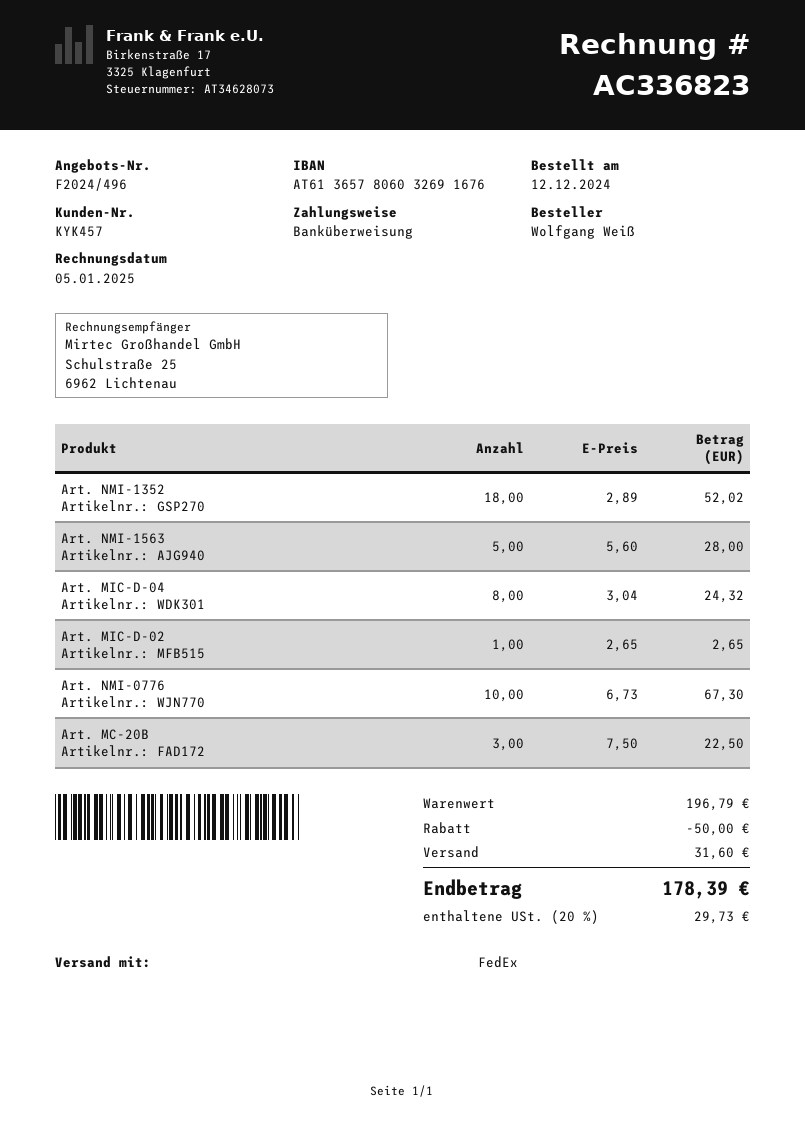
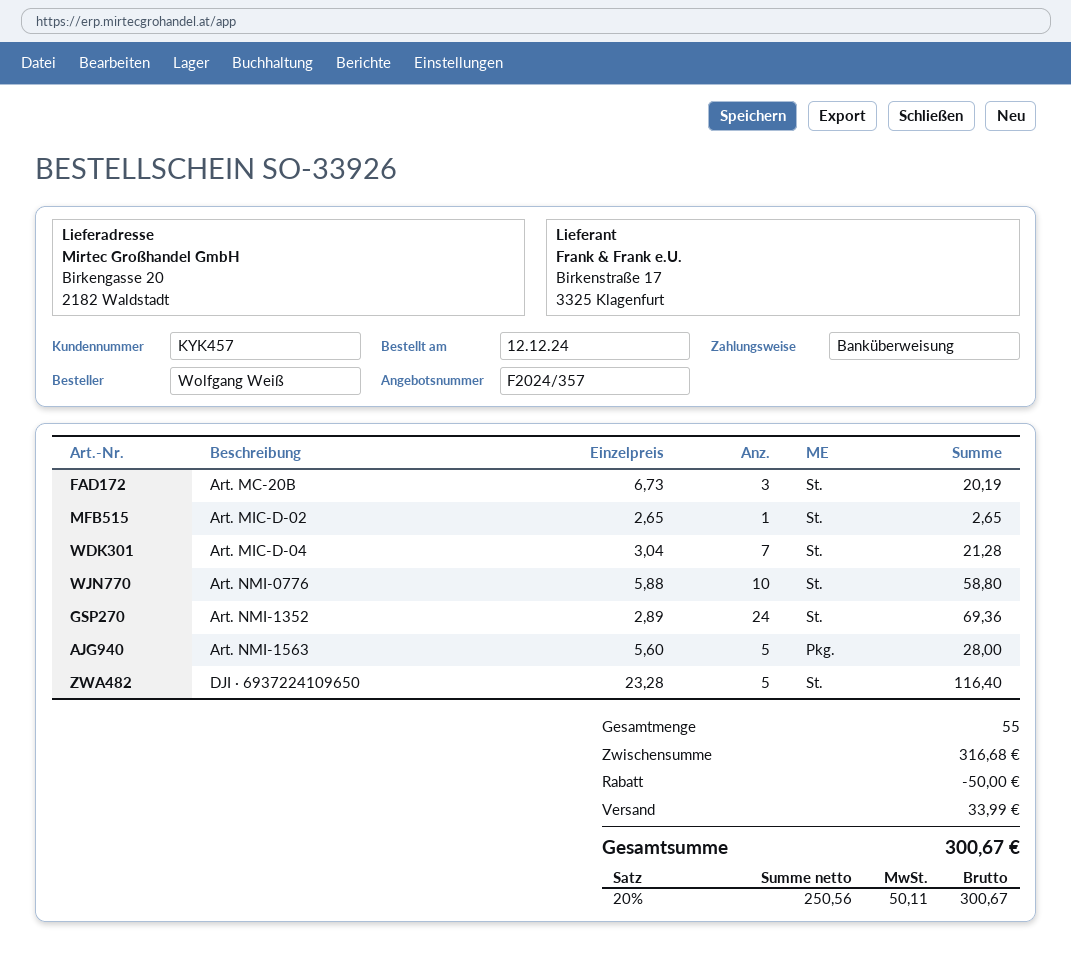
quote number: F2024/496 -> F2024/357
Art. NMI-1352: 18 x 2.89 = 52.02 -> 24 x 2.89 = 69.36
Art. MIC-D-04: 8 x 3.04 = 24.32 -> 7 x 3.04 = 21.28
Art. NMI-0776: 10 x 6.73 = 67.30 -> 10 x 5.88 = 58.80
Art. MC-20B: 3 x 7.50 = 22.50 -> 3 x 6.73 = 20.19
DJI · 6937224109650: none -> 5 x 23.28 = 116.40
subtotal: 196.79 -> 316.68
shipping: 31.60 -> 33.99
tax: 20% = 29.73 -> 20% = 50.11
total: 178.39 -> 300.67

